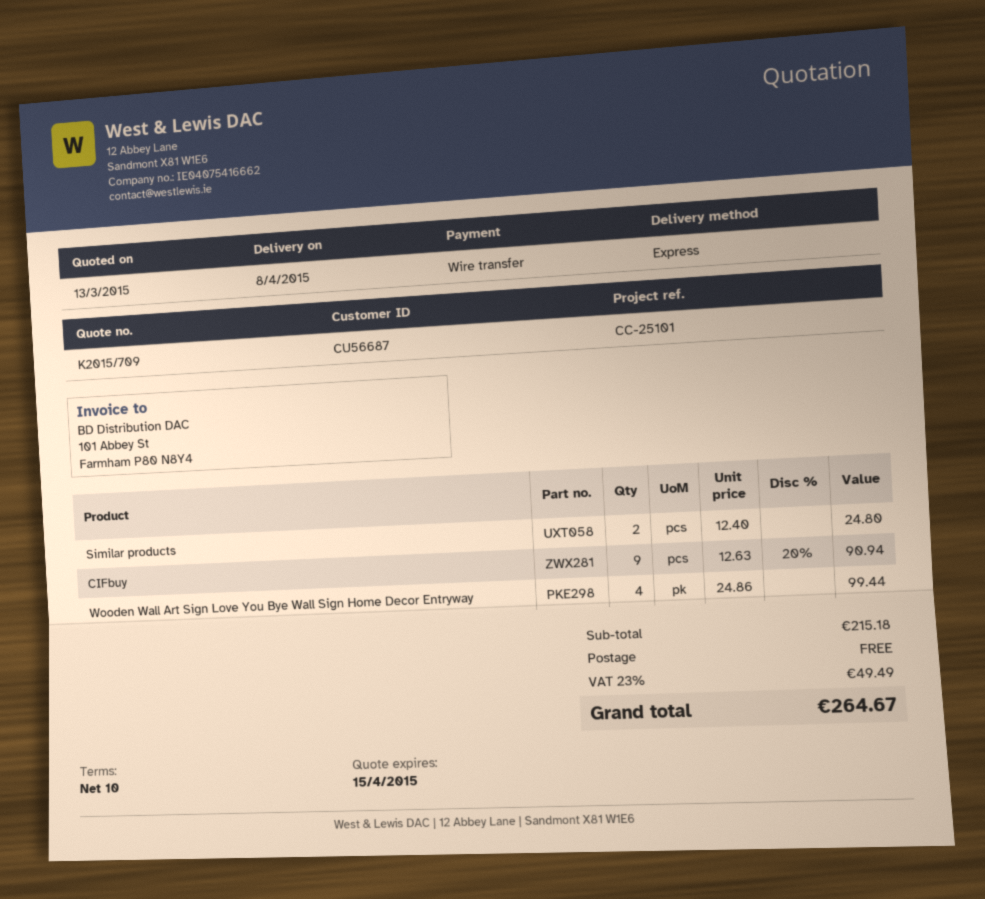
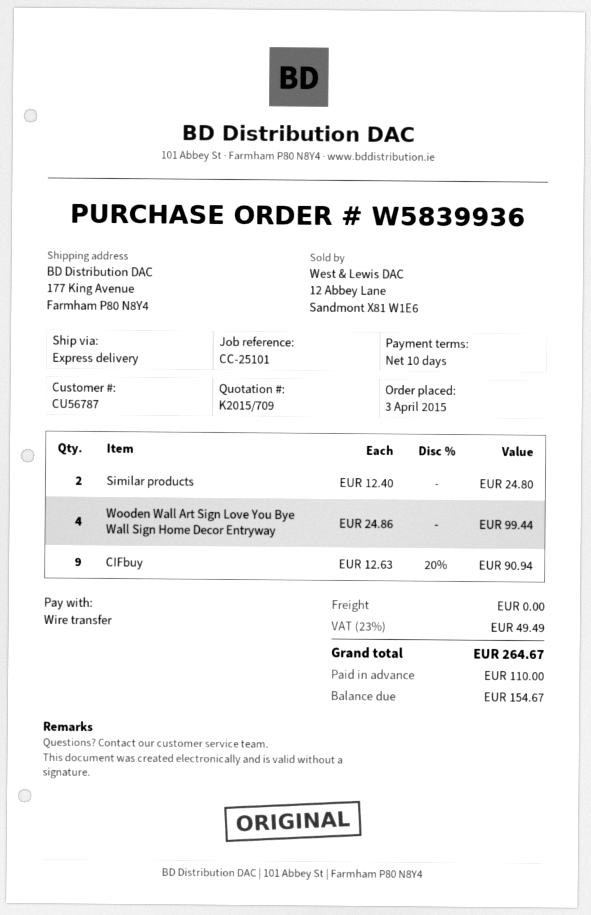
customer number: CU56687 -> CU56787

